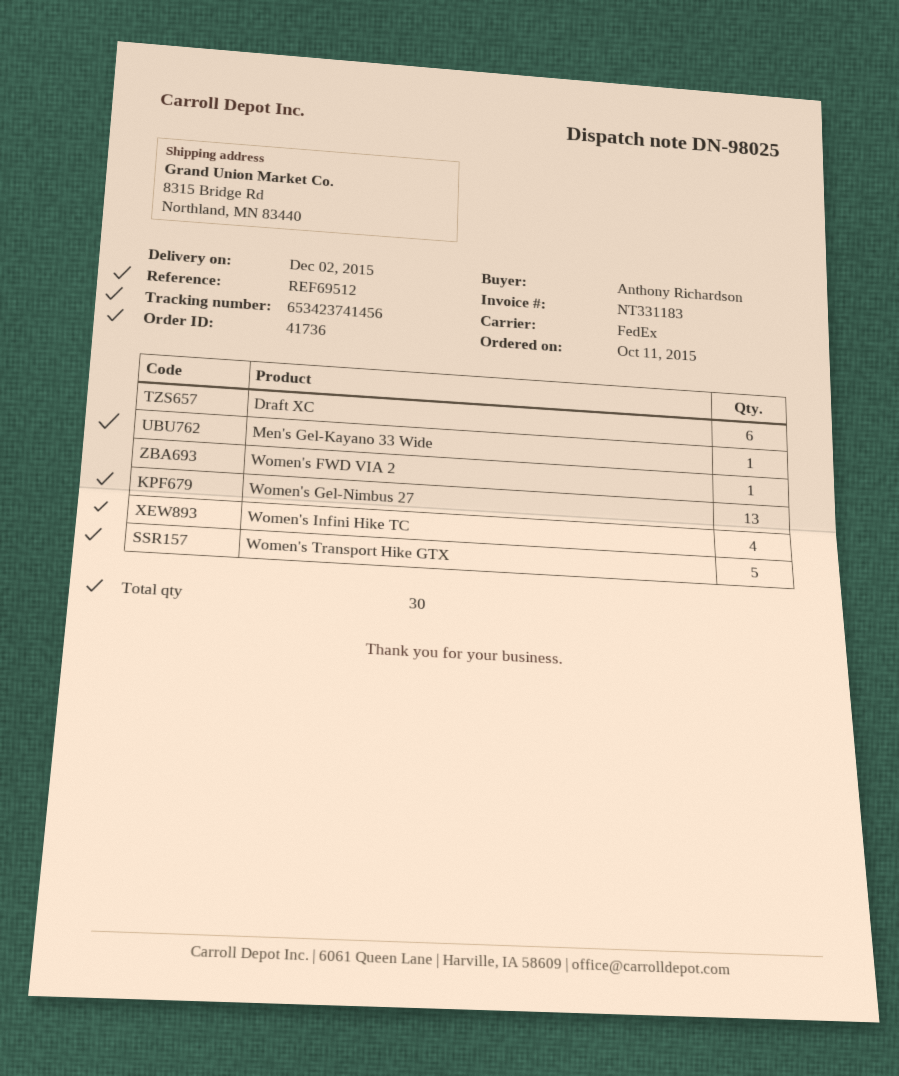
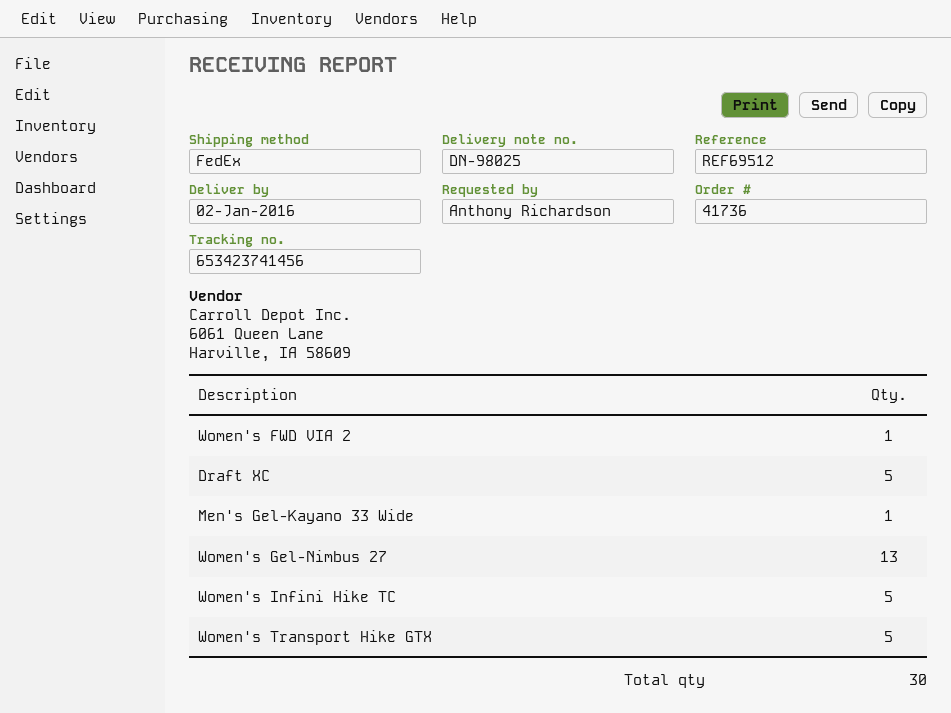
delivery date: 2015-12-02 -> 2016-01-02
Draft XC: 6 -> 5
Women's Infini Hike TC: 4 -> 5

